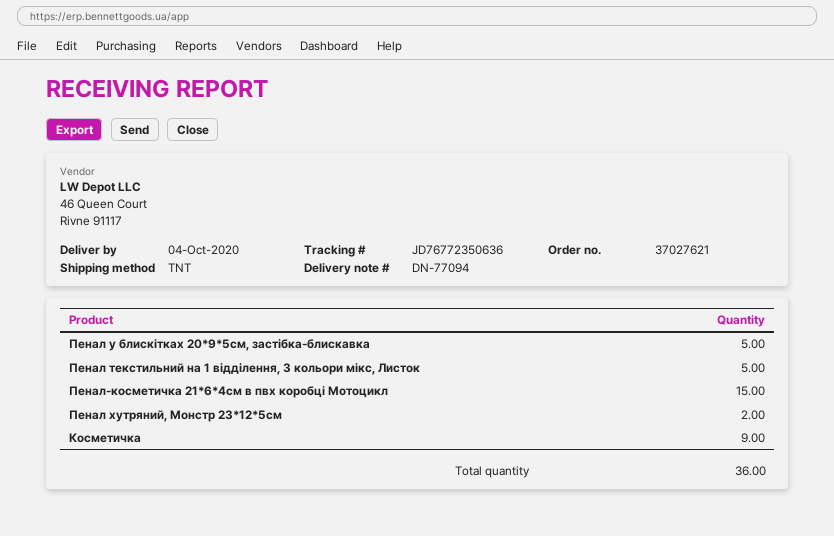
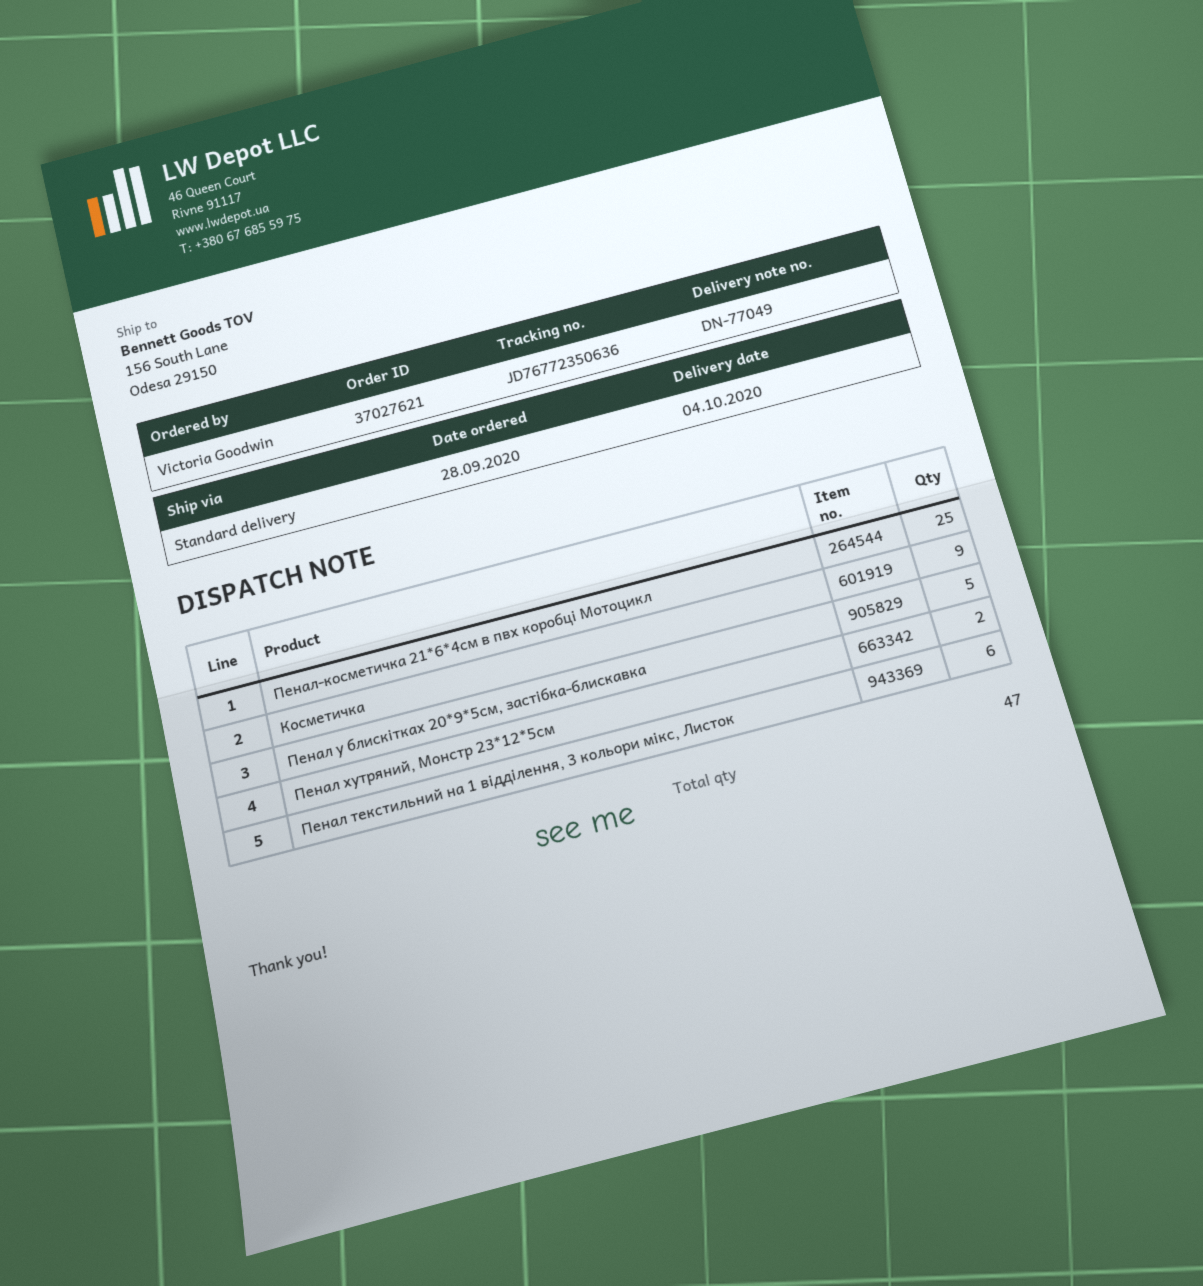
delivery note number: DN-77094 -> DN-77049
shipping method: TNT -> standard
Пенал текстильний на 1 відділення, 3 кольори мікс, Листок: 5 -> 6
Пенал-косметичка 21*6*4см в пвх коробці Мотоцикл: 15 -> 25
total quantity: 36 -> 47

